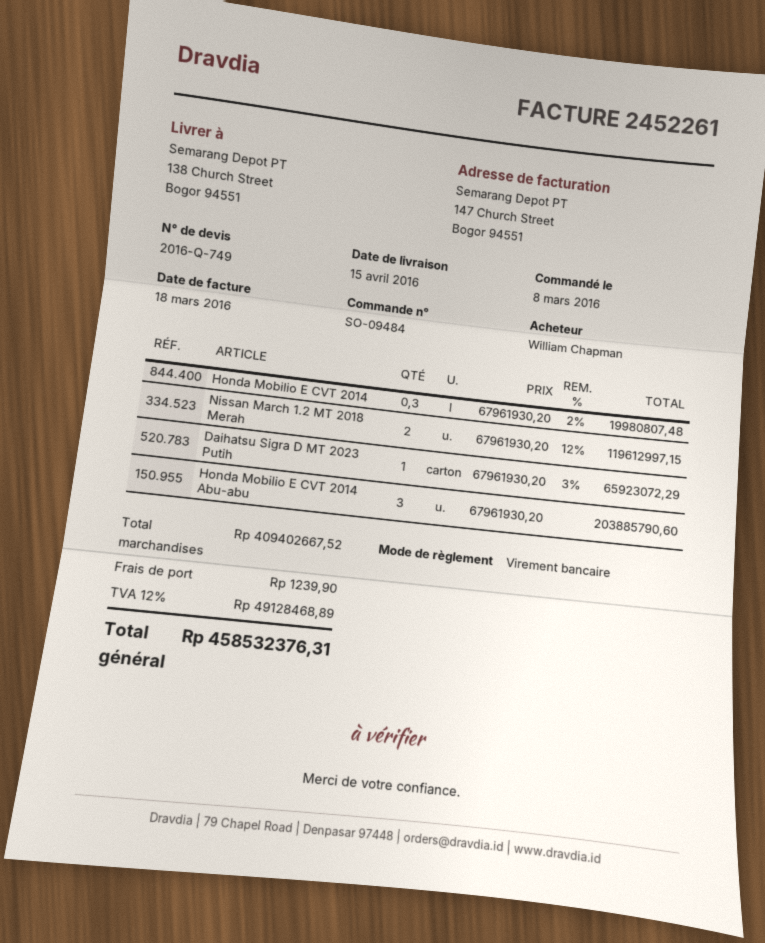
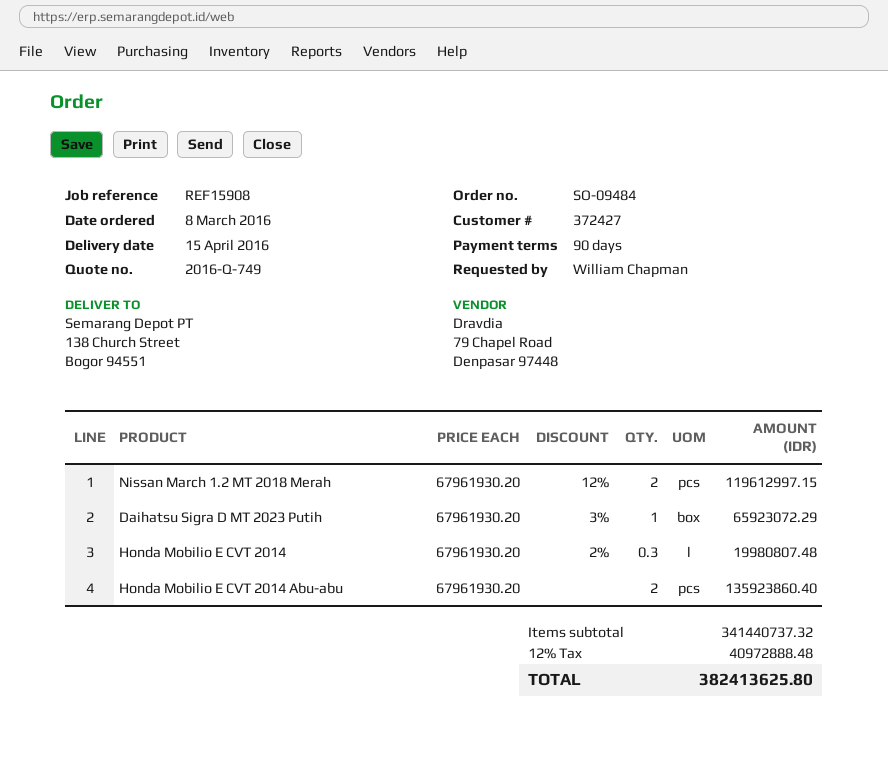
Honda Mobilio E CVT 2014 Abu-abu: 3 x 67961930.20 = 203885790.60 -> 2 x 67961930.20 = 135923860.40
subtotal: 409402667.52 -> 341440737.32
shipping: 1239.90 -> none
tax: 12% = 49128468.89 -> 12% = 40972888.48
total: 458532376.31 -> 382413625.80

